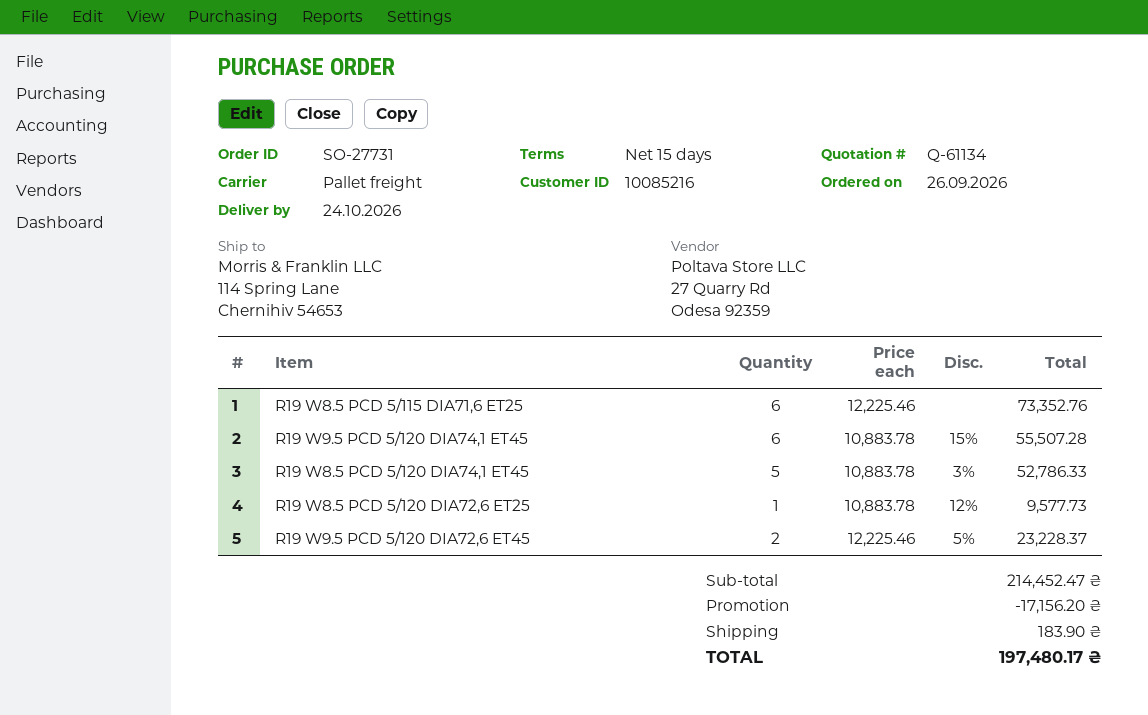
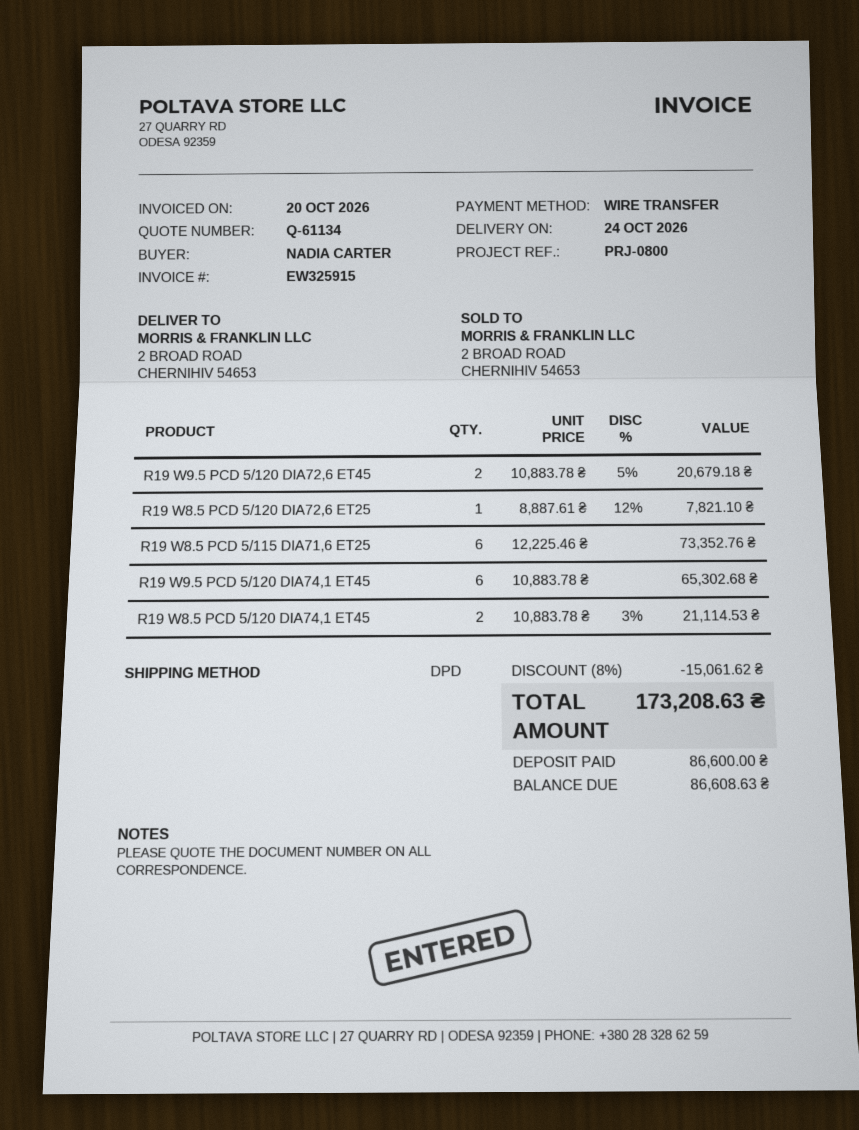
shipping method: pallet freight -> DPD
ship to: 114 Spring Lane, Chernihiv 54653 -> 2 BROAD ROAD, CHERNIHIV 54653
R19 W9.5 PCD 5/120 DIA74,1 ET45: 6 x 10883.78 - 15% = 55507.28 -> 6 x 10883.78 = 65302.68
R19 W8.5 PCD 5/120 DIA74,1 ET45: 5 x 10883.78 - 3% = 52786.33 -> 2 x 10883.78 - 3% = 21114.53
R19 W8.5 PCD 5/120 DIA72,6 ET25: 1 x 10883.78 - 12% = 9577.73 -> 1 x 8887.61 - 12% = 7821.10
R19 W9.5 PCD 5/120 DIA72,6 ET45: 2 x 12225.46 - 5% = 23228.37 -> 2 x 10883.78 - 5% = 20679.18
discount: 17156.20 -> 15061.62
shipping: 183.90 -> none
total: 197480.17 -> 173208.63

